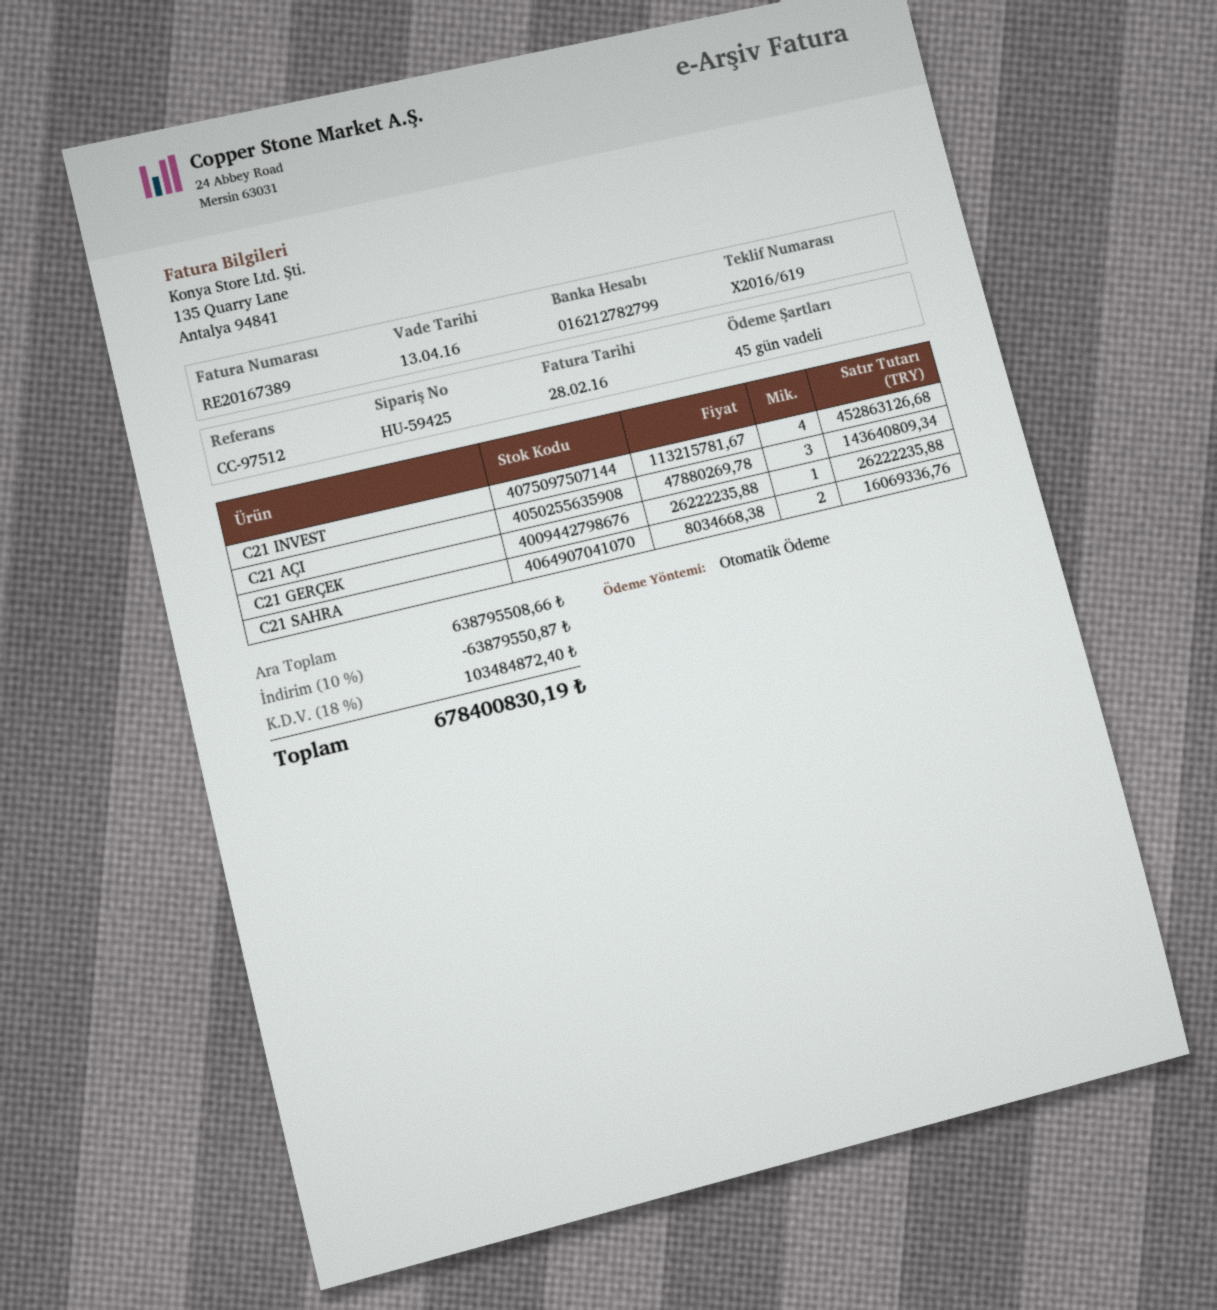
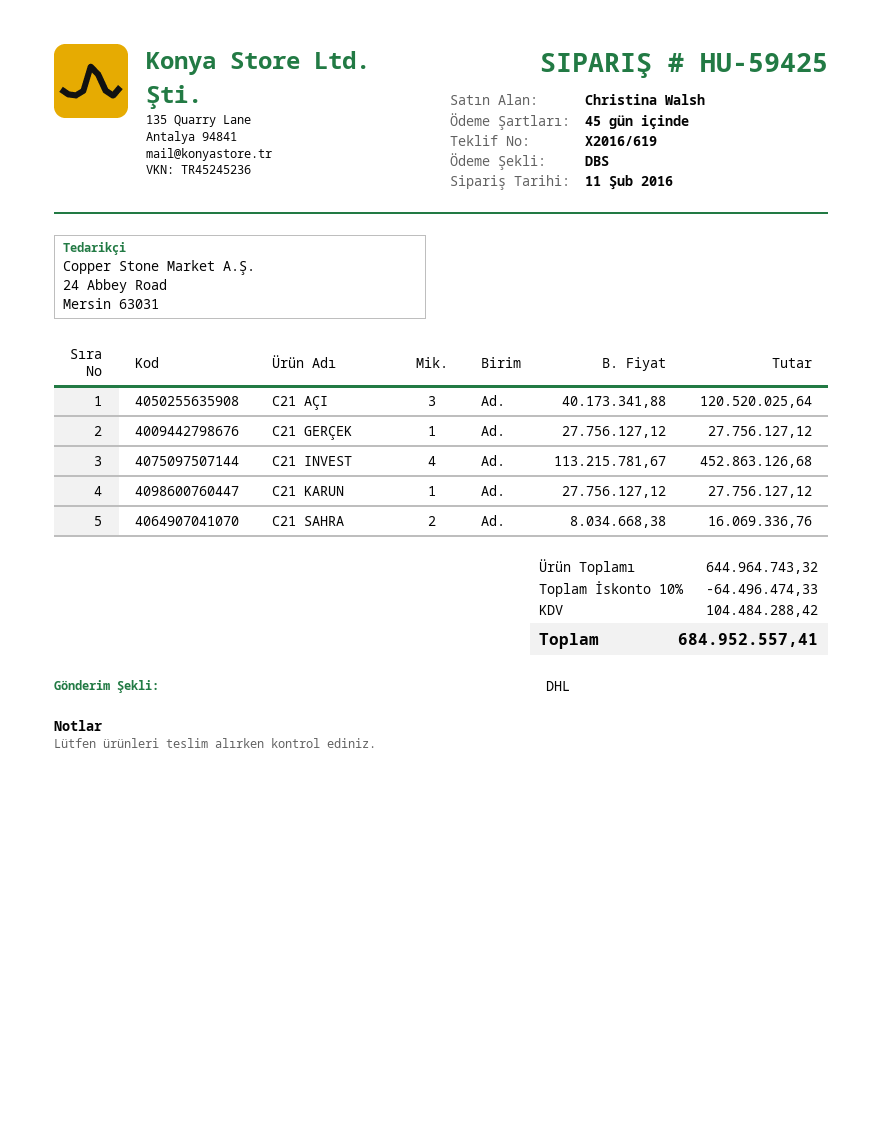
C21 AÇI: 3 x 47880269.78 = 143640809.34 -> 3 x 40173341.88 = 120520025.64
C21 GERÇEK: 1 x 26222235.88 = 26222235.88 -> 1 x 27756127.12 = 27756127.12
C21 KARUN: none -> 1 x 27756127.12 = 27756127.12
subtotal: 638795508.66 -> 644964743.32
discount: 10% = 63879550.87 -> 10% = 64496474.33
tax: 103484872.40 -> 104484288.42
total: 678400830.19 -> 684952557.41

